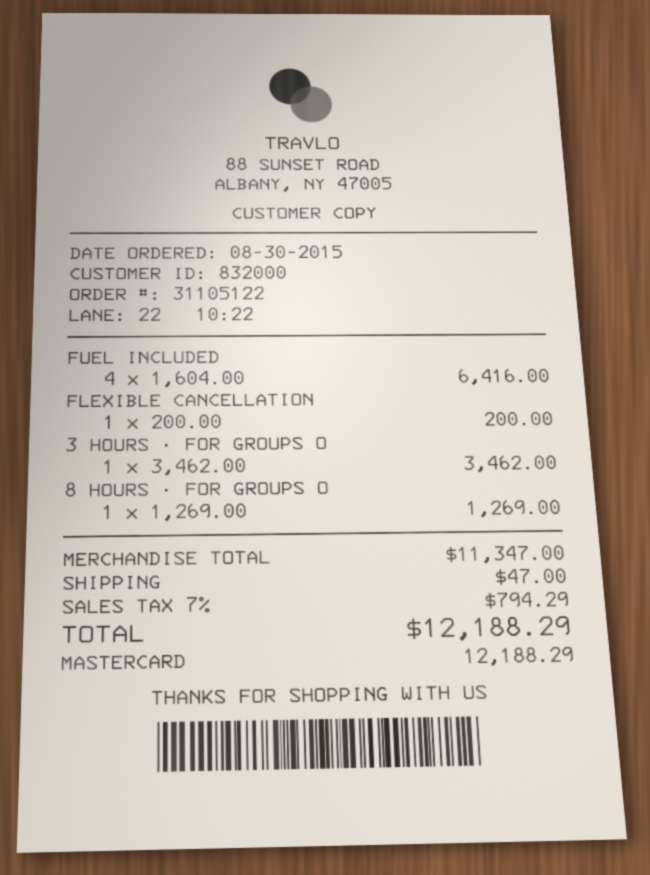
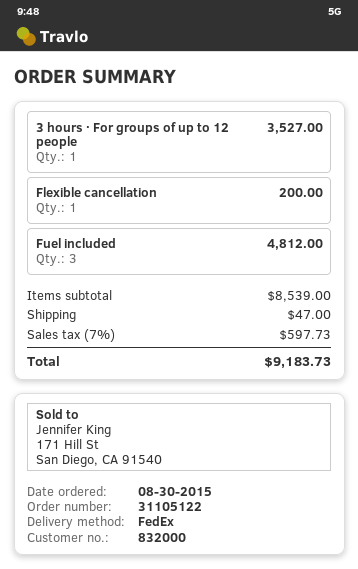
FUEL INCLUDED: 4 for 6416.00 -> 3 for 4812.00
3 HOURS · FOR GROUPS O: 1 for 3462.00 -> 1 for 3527.00
8 HOURS · FOR GROUPS O: 1 for 1269.00 -> none
subtotal: 11347.00 -> 8539.00
tax: 7% = 794.29 -> 7% = 597.73
total: 12188.29 -> 9183.73

